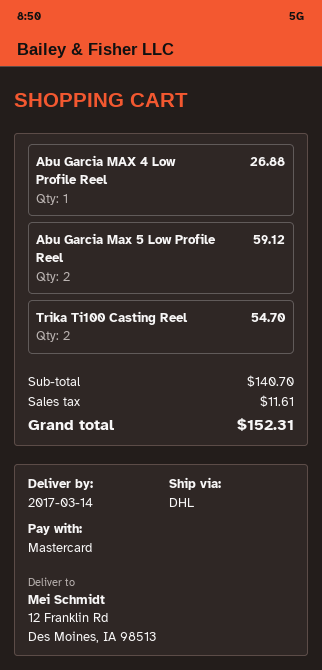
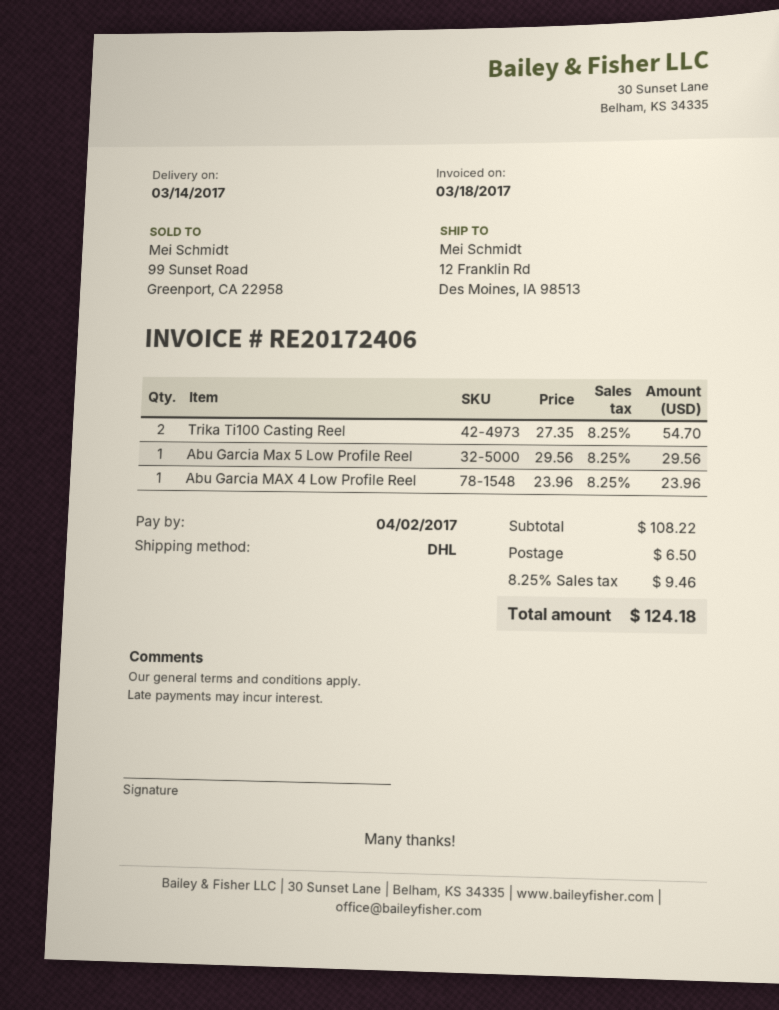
Abu Garcia MAX 4 Low Profile Reel: 1 for 26.88 -> 1 for 23.96
Abu Garcia Max 5 Low Profile Reel: 2 for 59.12 -> 1 for 29.56
subtotal: 140.70 -> 108.22
shipping: none -> 6.50
tax: 11.61 -> 9.46
total: 152.31 -> 124.18

